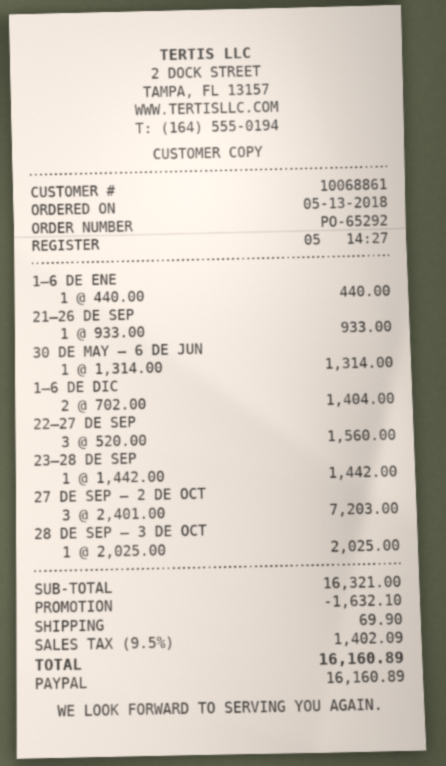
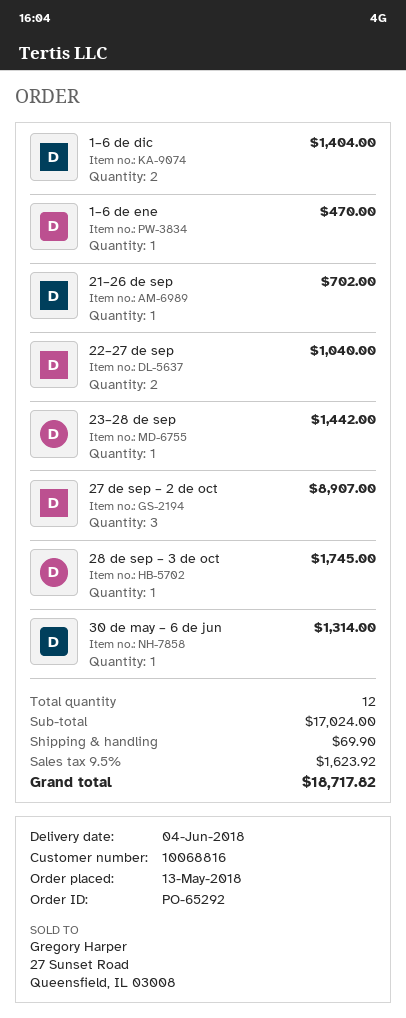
customer number: 10068861 -> 10068816
1–6 DE ENE: 1 for 440.00 -> 1 for 470.00
21–26 DE SEP: 1 for 933.00 -> 1 for 702.00
22–27 DE SEP: 3 for 1560.00 -> 2 for 1040.00
27 DE SEP – 2 DE OCT: 3 for 7203.00 -> 3 for 8907.00
28 DE SEP – 3 DE OCT: 1 for 2025.00 -> 1 for 1745.00
subtotal: 16321.00 -> 17024.00
discount: 1632.10 -> none
tax: 9.5% = 1402.09 -> 9.5% = 1623.92
total: 16160.89 -> 18717.82

